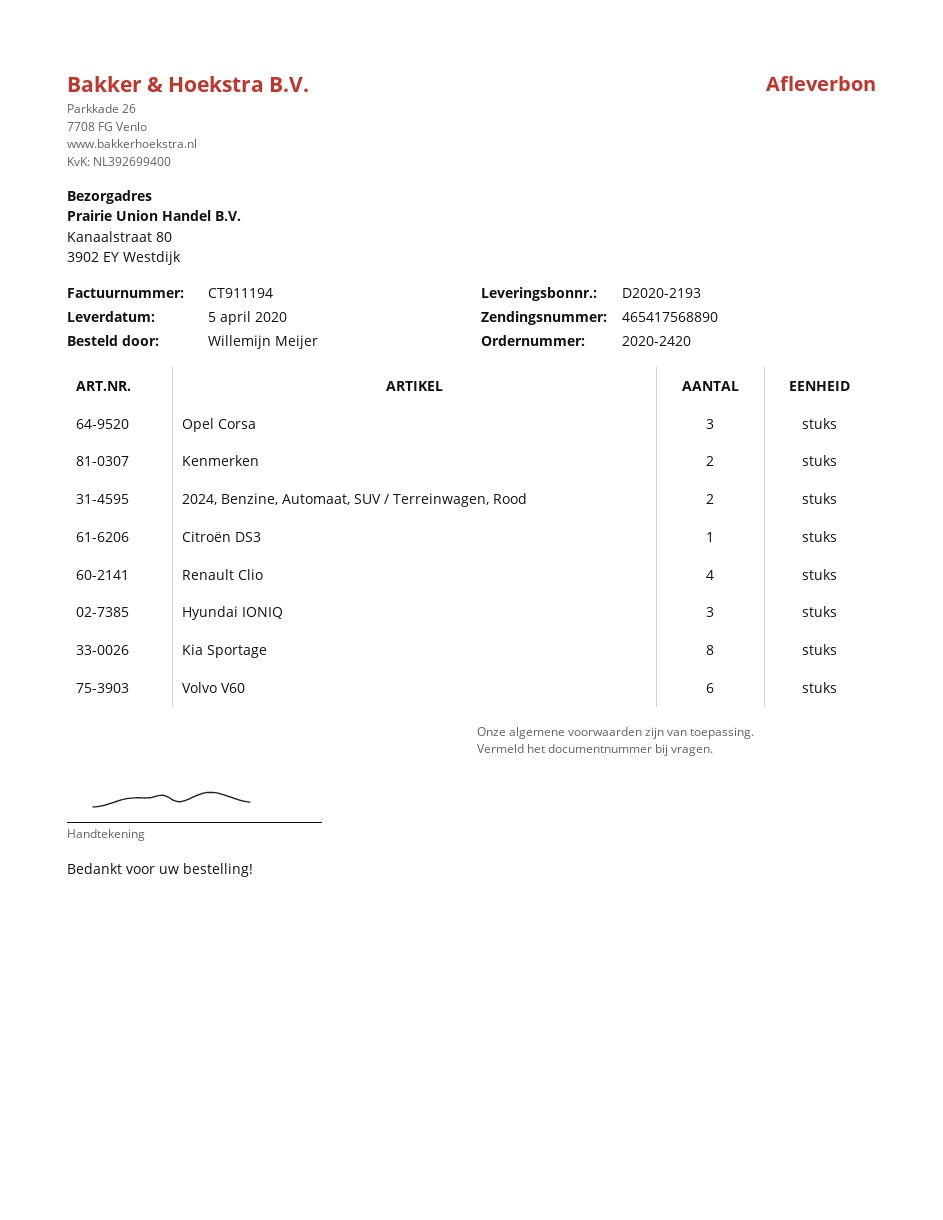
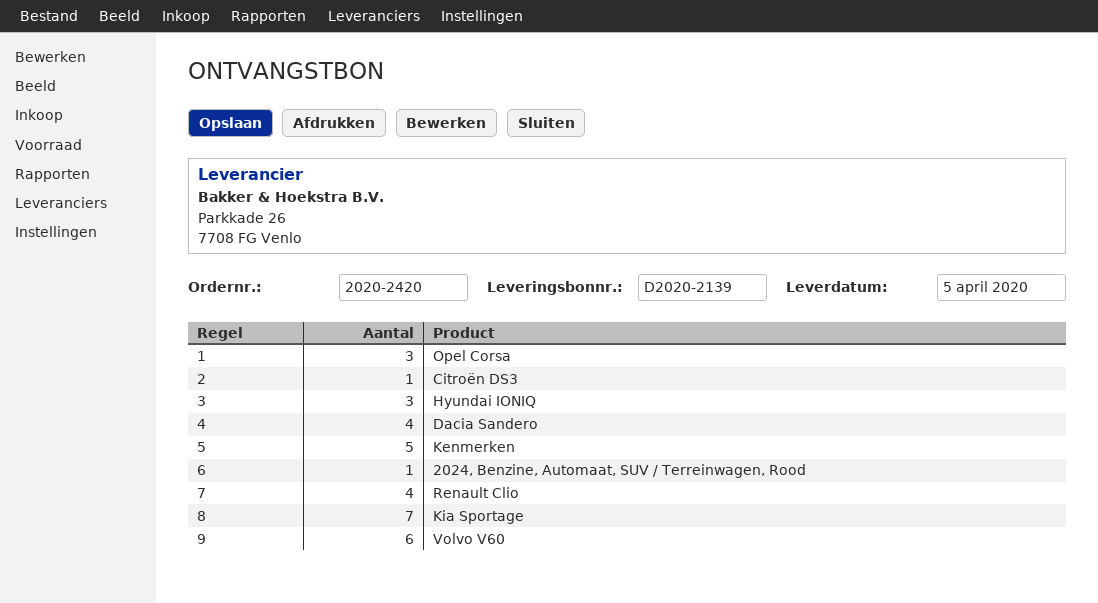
delivery note number: D2020-2193 -> D2020-2139
Kenmerken: 2 -> 5
2024, Benzine, Automaat, SUV / Terreinwagen, Rood: 2 -> 1
Kia Sportage: 8 -> 7
Dacia Sandero: none -> 4

